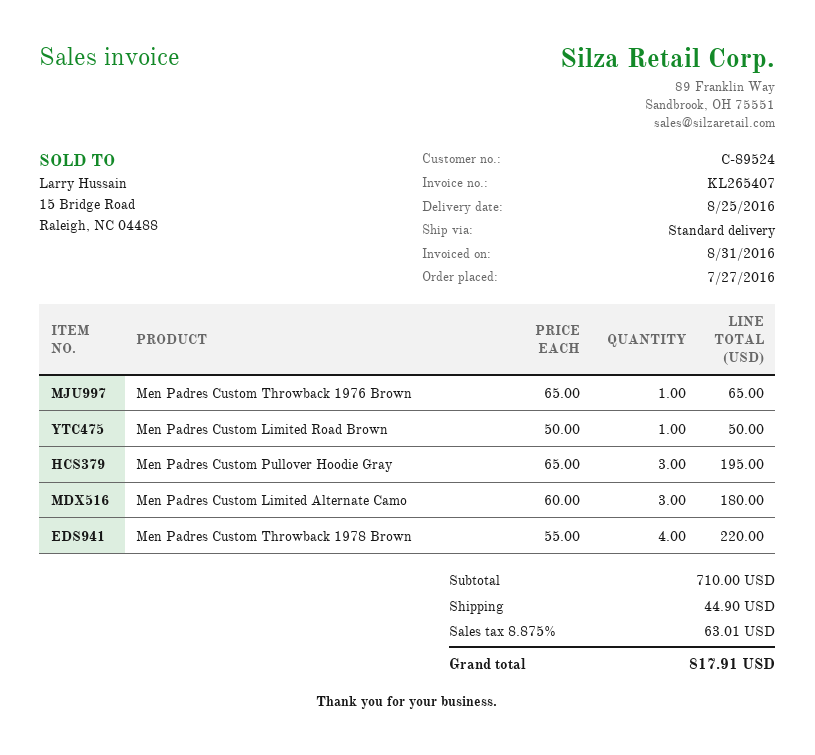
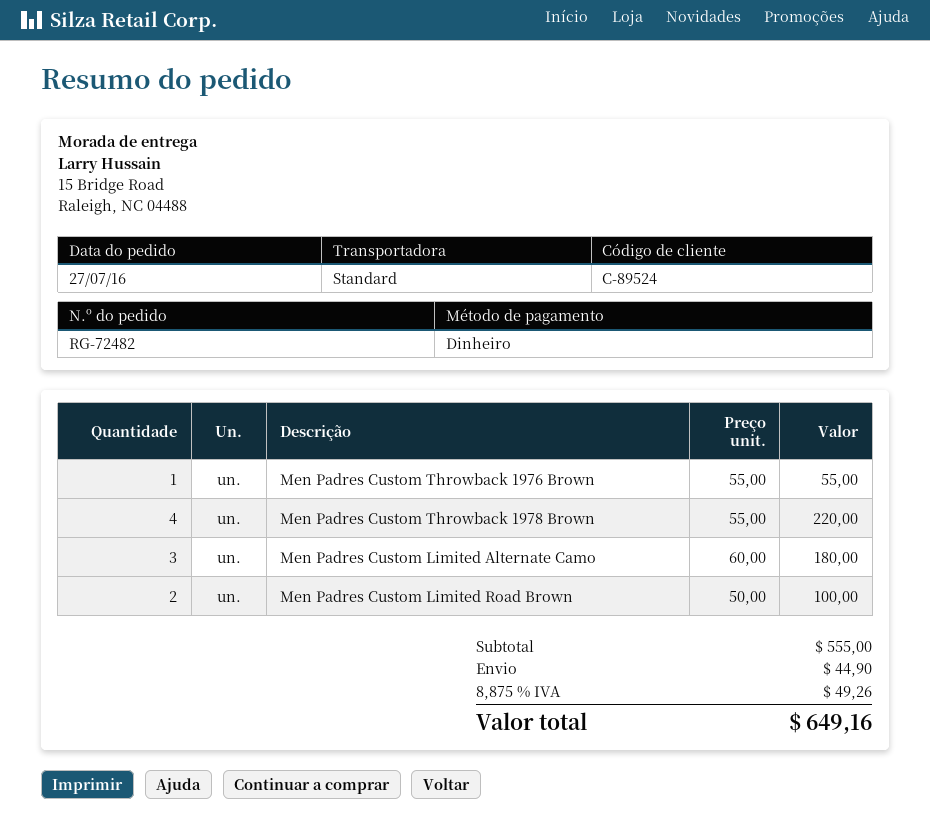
Men Padres Custom Throwback 1976 Brown: 1 x 65.00 = 65.00 -> 1 x 55.00 = 55.00
Men Padres Custom Limited Road Brown: 1 x 50.00 = 50.00 -> 2 x 50.00 = 100.00
Men Padres Custom Pullover Hoodie Gray: 3 x 65.00 = 195.00 -> none
subtotal: 710.00 -> 555.00
tax: 8.875% = 63.01 -> 8.875% = 49.26
total: 817.91 -> 649.16

